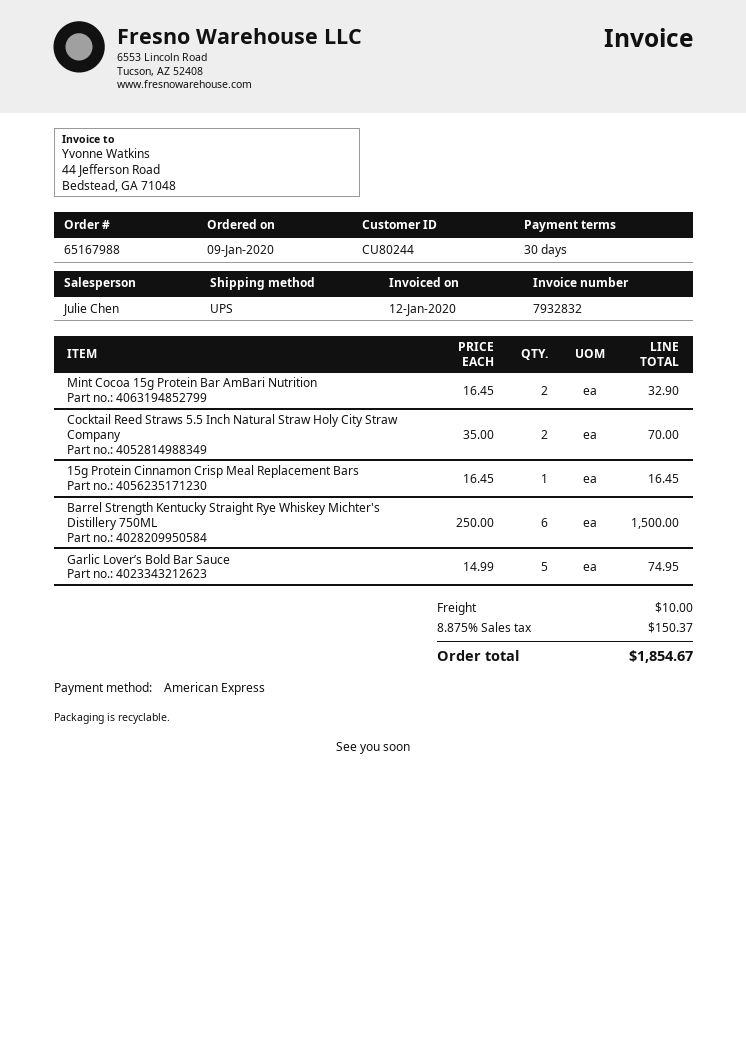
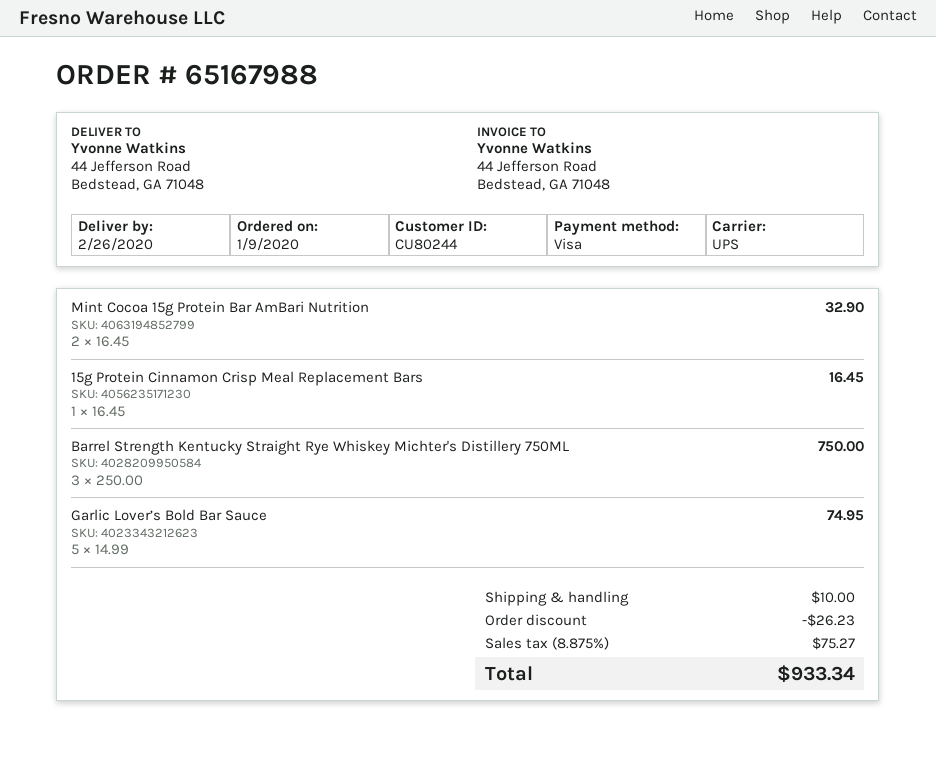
payment method: American Express -> Visa
Cocktail Reed Straws 5.5 Inch Natural Straw Holy City Straw Company: 2 x 35.00 = 70.00 -> none
Barrel Strength Kentucky Straight Rye Whiskey Michter's Distillery 750ML: 6 x 250.00 = 1500.00 -> 3 x 250.00 = 750.00
discount: none -> 26.23
tax: 8.875% = 150.37 -> 8.875% = 75.27
total: 1854.67 -> 933.34

